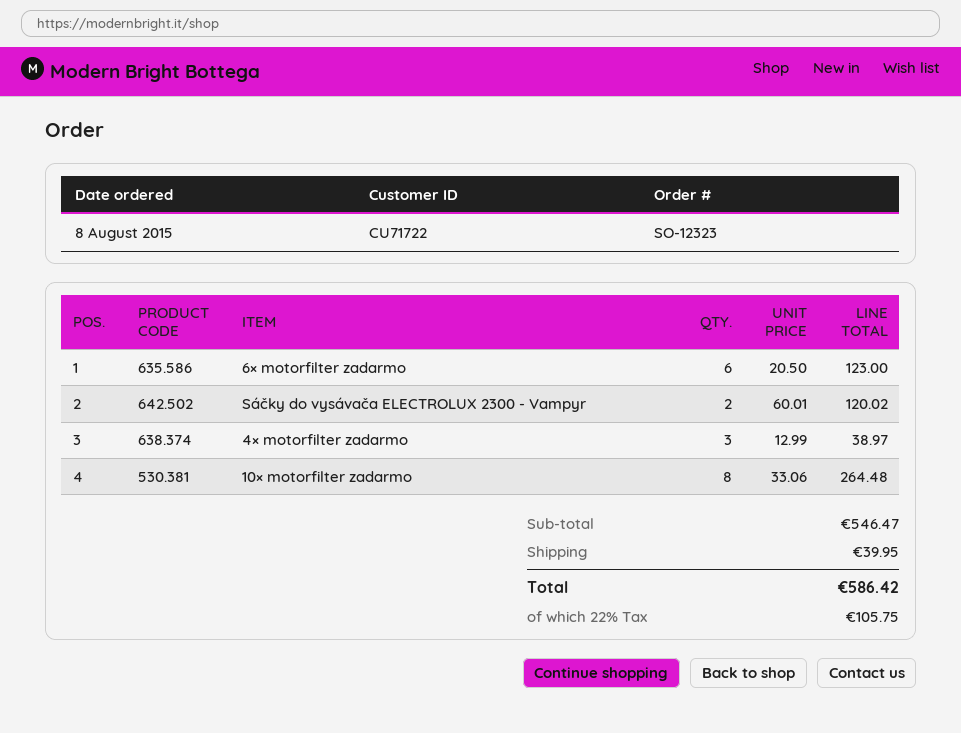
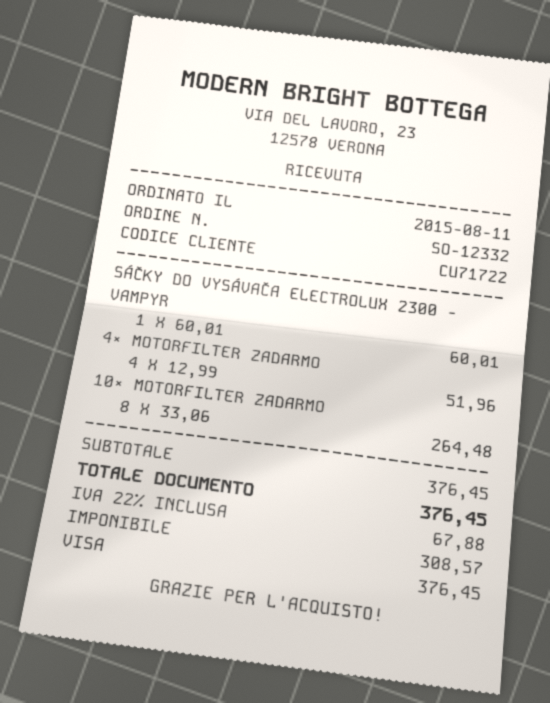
order number: SO-12323 -> SO-12332
order date: 2015-08-08 -> 2015-08-11
6× motorfilter zadarmo: 6 x 20.50 = 123.00 -> none
Sáčky do vysávača ELECTROLUX 2300 - Vampyr: 2 x 60.01 = 120.02 -> 1 x 60.01 = 60.01
4× motorfilter zadarmo: 3 x 12.99 = 38.97 -> 4 x 12.99 = 51.96
subtotal: 546.47 -> 376.45
shipping: 39.95 -> none
tax: 22% = 105.75 -> 22% = 67.88
total: 586.42 -> 376.45

